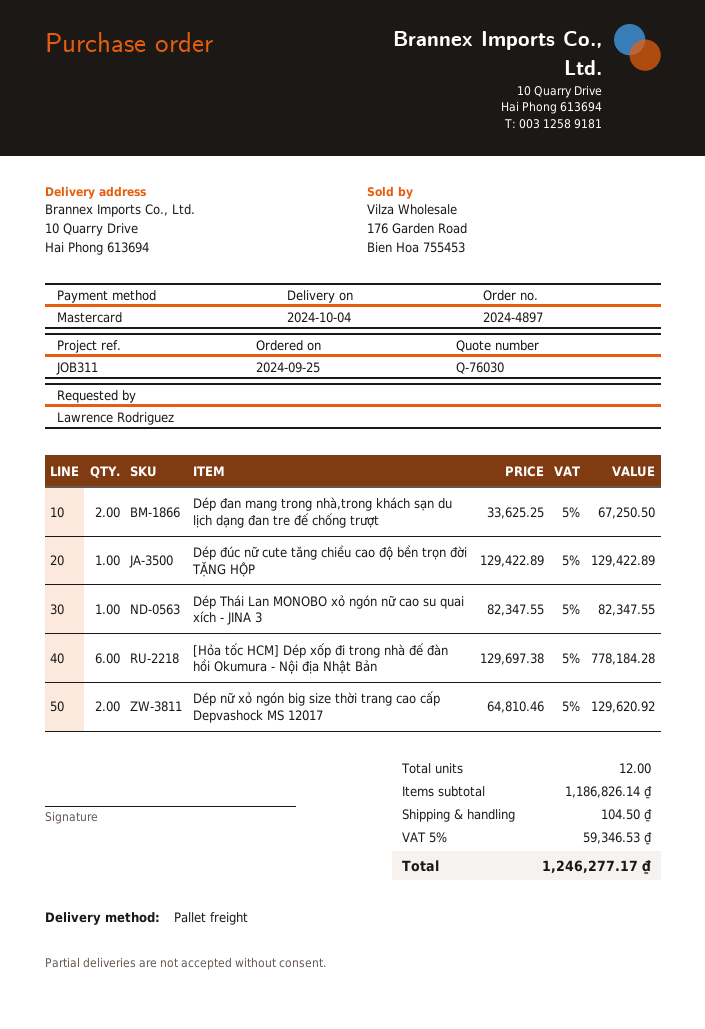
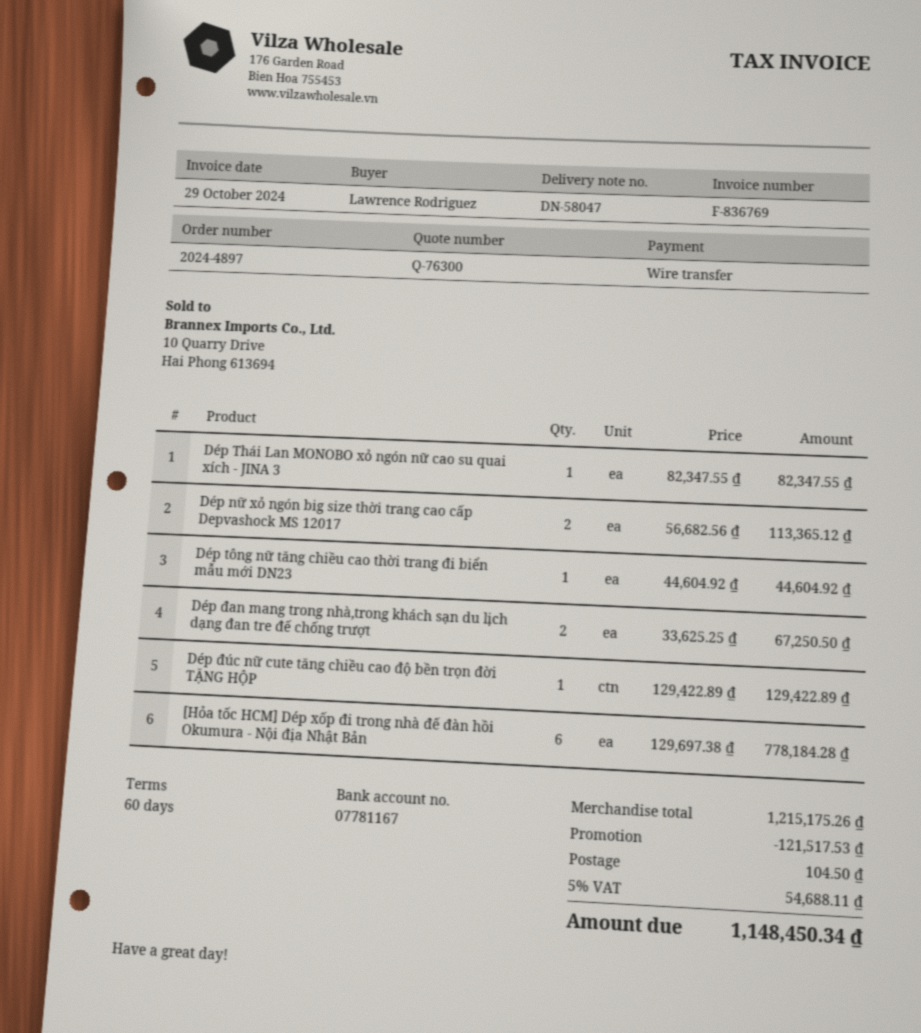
quote number: Q-76030 -> Q-76300
payment method: Mastercard -> bank transfer
Dép nữ xỏ ngón big size thời trang cao cấp Depvashock MS 12017: 2 x 64810.46 = 129620.92 -> 2 x 56682.56 = 113365.12
Dép tông nữ tăng chiều cao thời trang đi biển mẫu mới DN23: none -> 1 x 44604.92 = 44604.92
subtotal: 1186826.14 -> 1215175.26
discount: none -> 121517.53
tax: 5% = 59346.53 -> 5% = 54688.11
total: 1246277.17 -> 1148450.34

